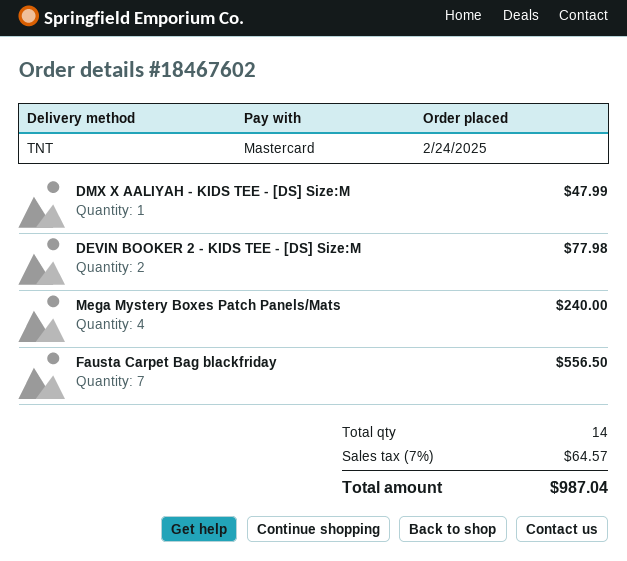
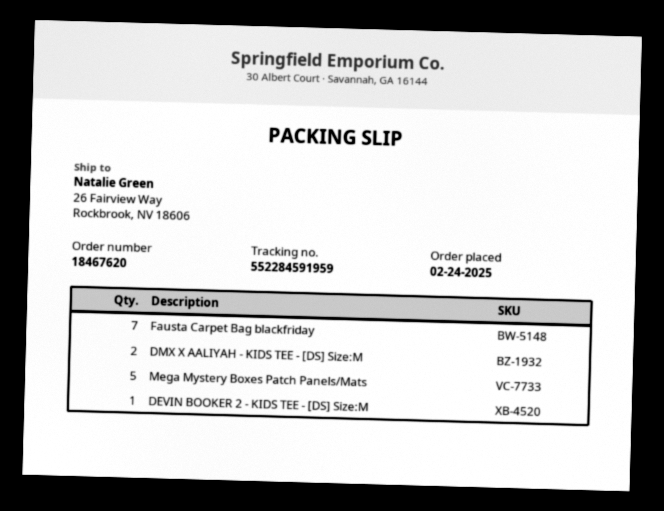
order number: 18467602 -> 18467620
DMX X AALIYAH - KIDS TEE - [DS] Size:M: 1 -> 2
DEVIN BOOKER 2 - KIDS TEE - [DS] Size:M: 2 -> 1
Mega Mystery Boxes Patch Panels/Mats: 4 -> 5

